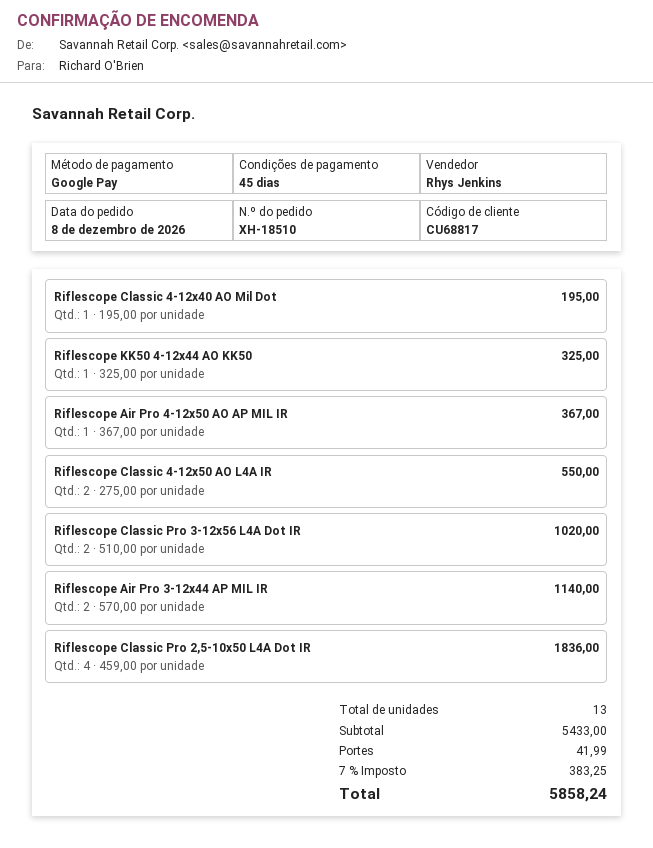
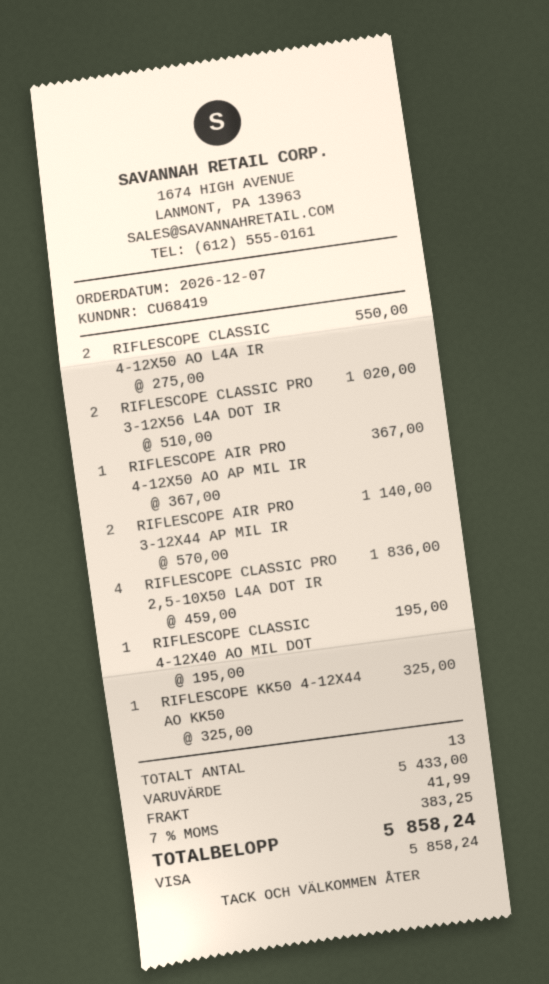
order date: 2026-12-08 -> 2026-12-07
customer number: CU68817 -> CU68419
payment method: Google Pay -> Visa

